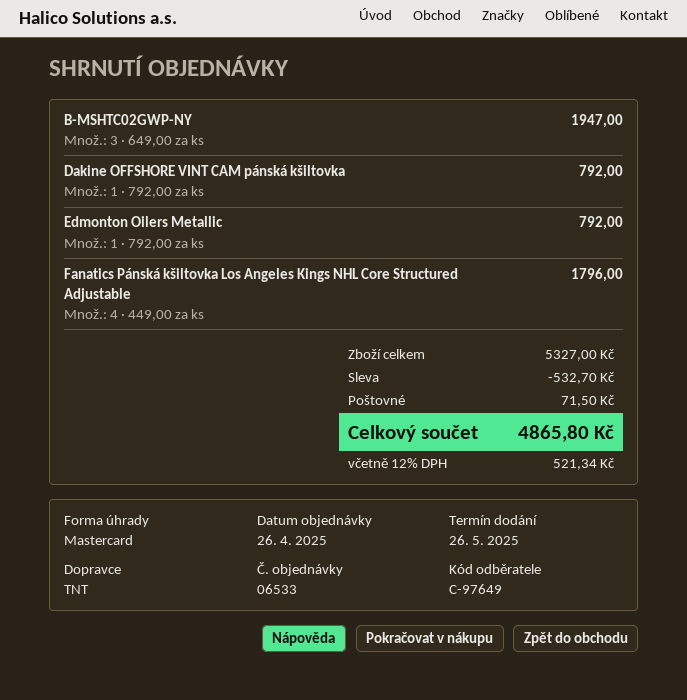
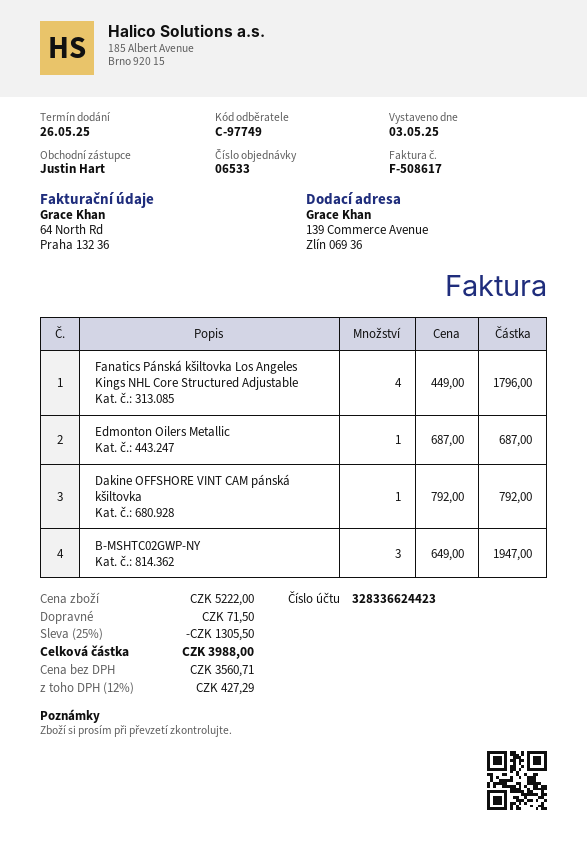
customer number: C-97649 -> C-97749
Edmonton Oilers Metallic: 1 x 792.00 = 792.00 -> 1 x 687.00 = 687.00
subtotal: 5327.00 -> 5222.00
discount: 532.70 -> 1305.50
tax: 12% = 521.34 -> 12% = 427.29
total: 4865.80 -> 3988.00

